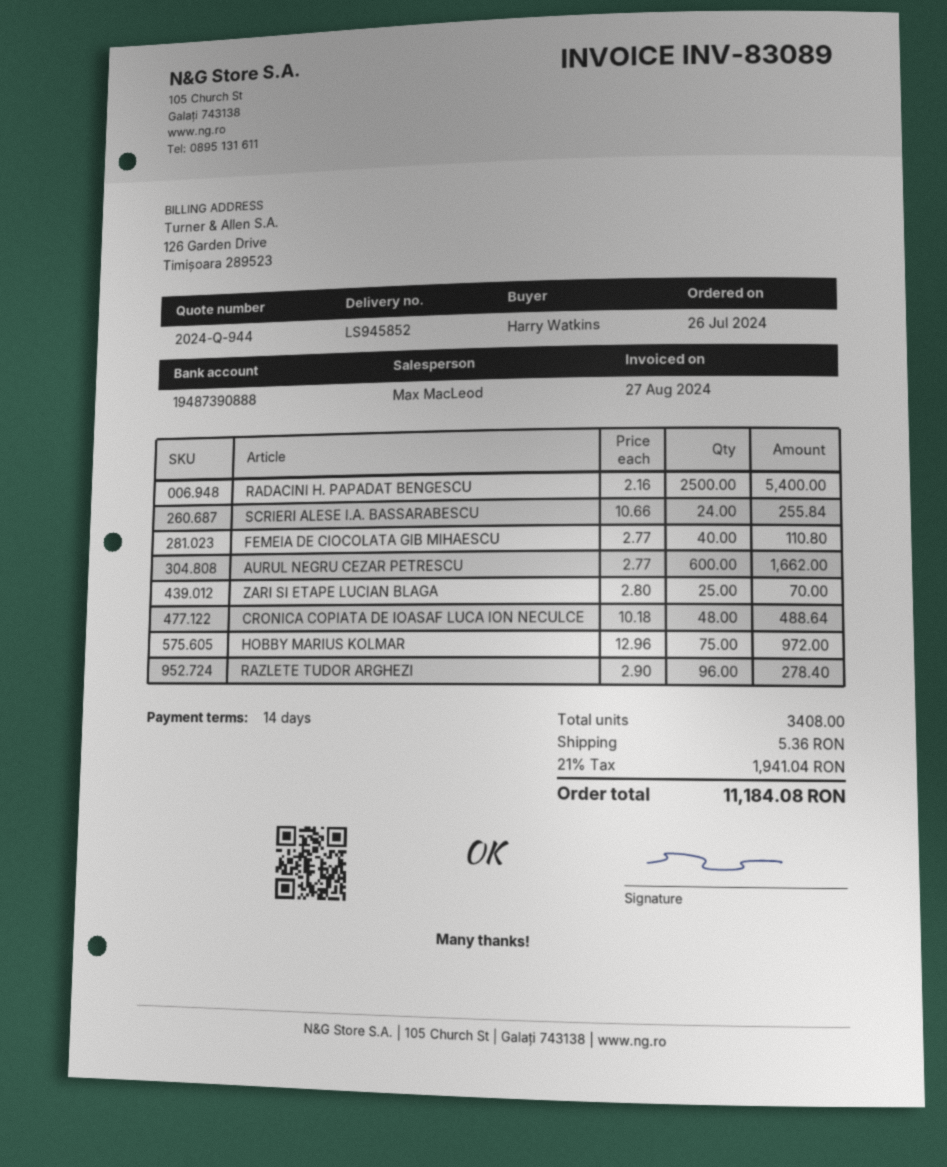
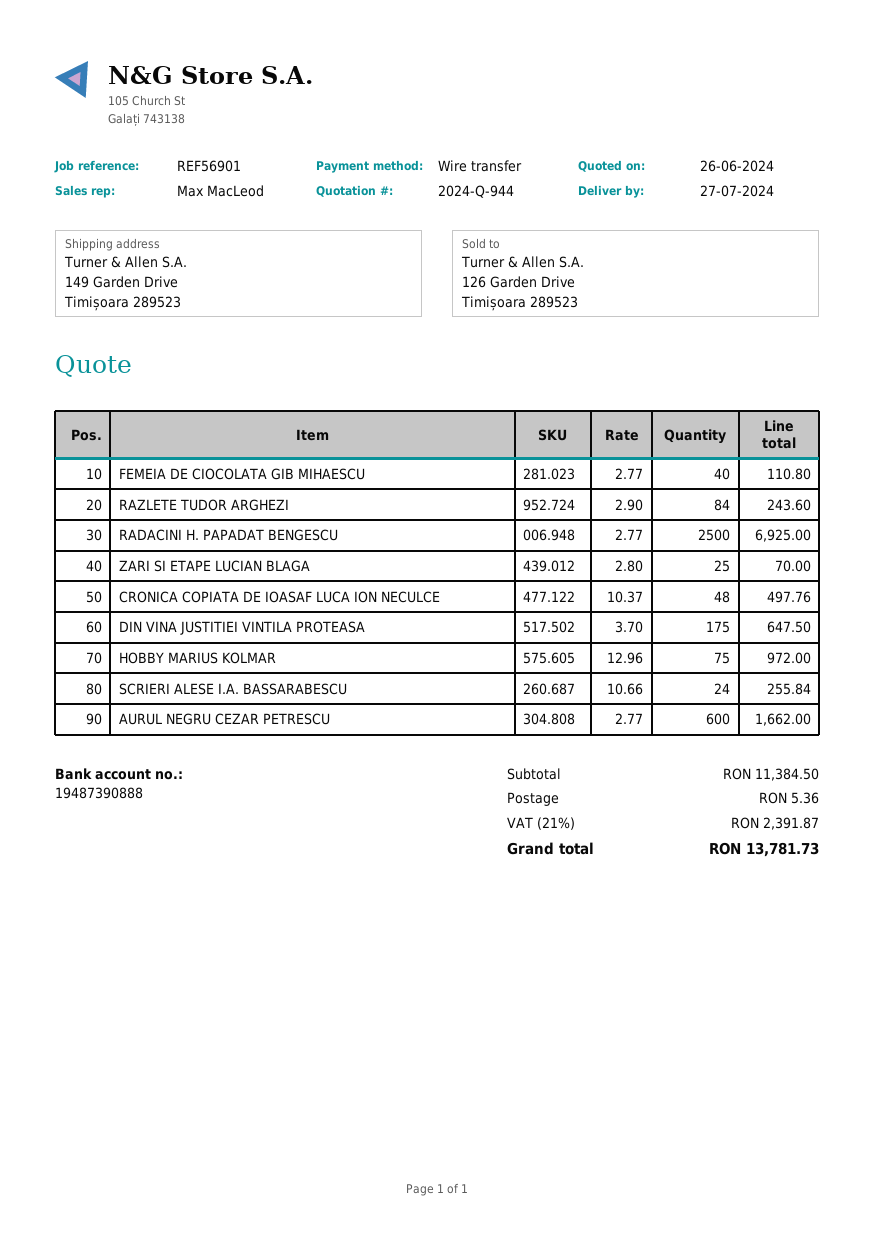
RADACINI H. PAPADAT BENGESCU: 2500 x 2.16 = 5400.00 -> 2500 x 2.77 = 6925.00
CRONICA COPIATA DE IOASAF LUCA ION NECULCE: 48 x 10.18 = 488.64 -> 48 x 10.37 = 497.76
RAZLETE TUDOR ARGHEZI: 96 x 2.90 = 278.40 -> 84 x 2.90 = 243.60
DIN VINA JUSTITIEI VINTILA PROTEASA: none -> 175 x 3.70 = 647.50
tax: 21% = 1941.04 -> 21% = 2391.87
total: 11184.08 -> 13781.73

